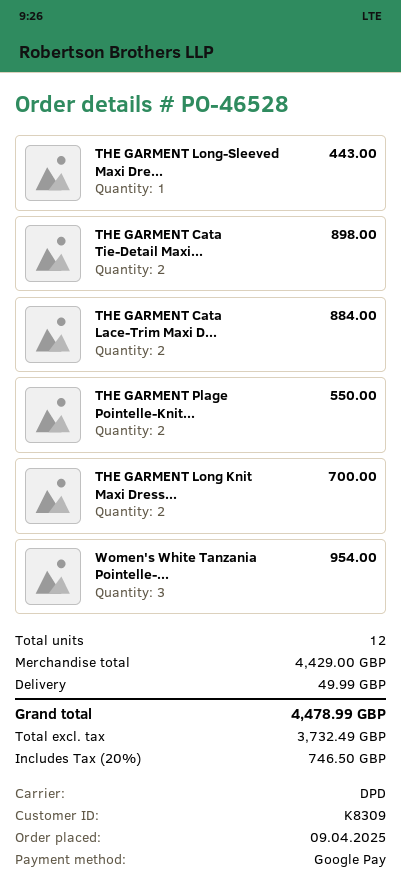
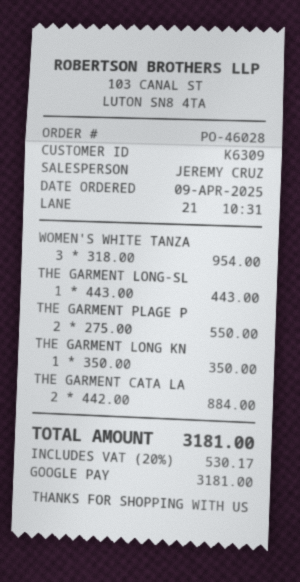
order number: PO-46528 -> PO-46028
customer number: K8309 -> K6309
THE GARMENT Cata Tie-Detail Maxi...: 2 for 898.00 -> none
THE GARMENT Long Knit Maxi Dress...: 2 for 700.00 -> 1 for 350.00
shipping: 49.99 -> none
tax: 20% = 746.50 -> 20% = 530.17
total: 4478.99 -> 3181.00

